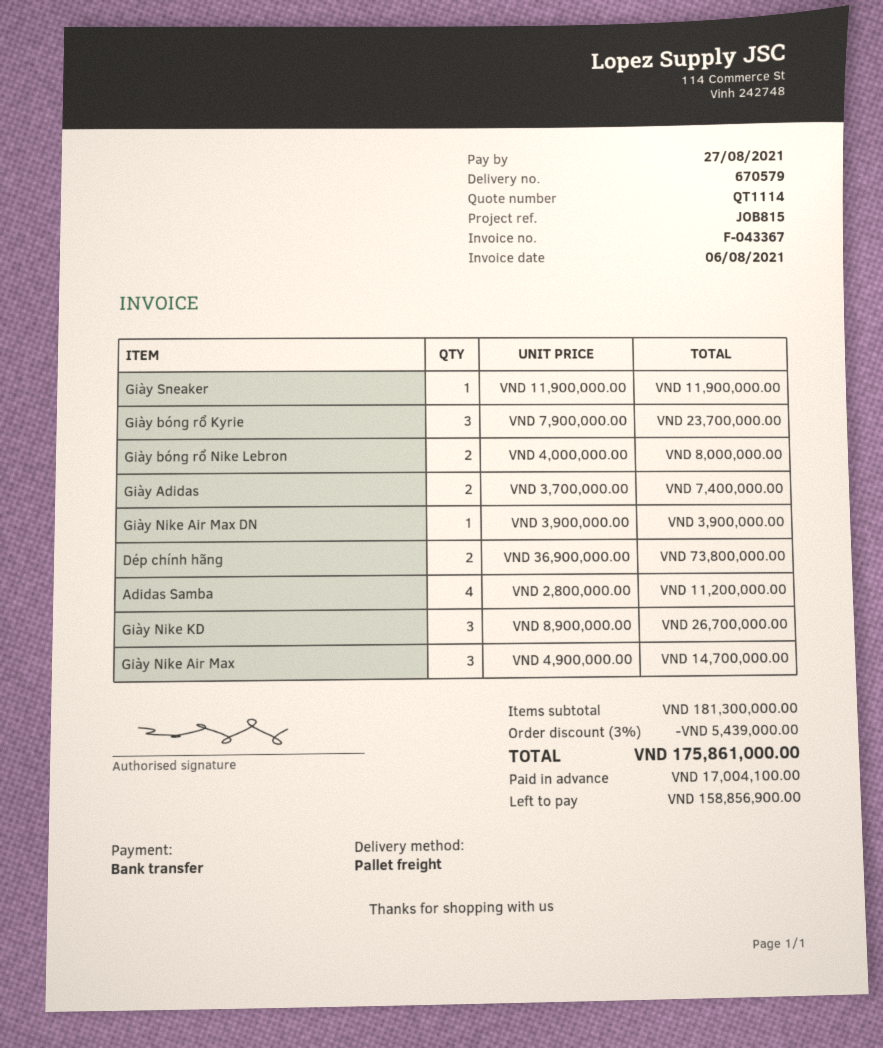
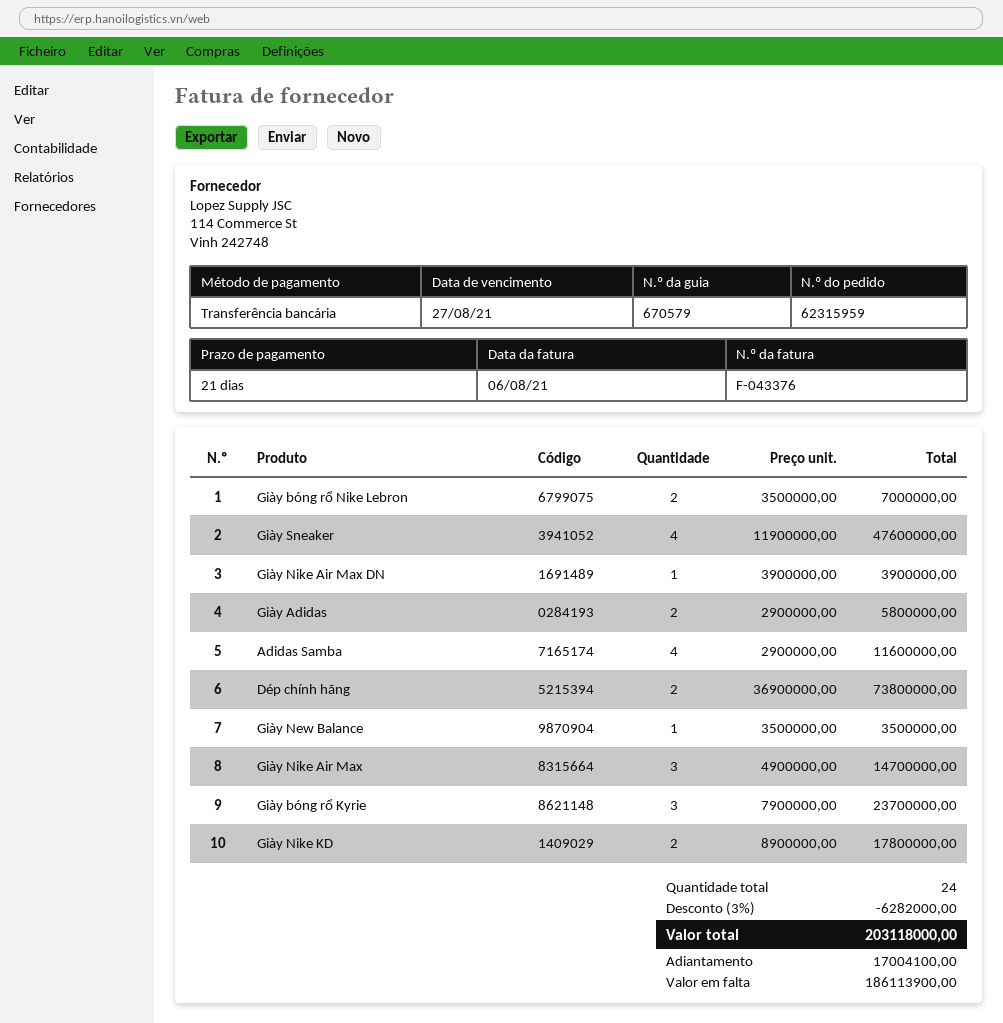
invoice number: F-043367 -> F-043376
Giày Sneaker: 1 x 11900000.00 = 11900000.00 -> 4 x 11900000.00 = 47600000.00
Giày bóng rổ Nike Lebron: 2 x 4000000.00 = 8000000.00 -> 2 x 3500000.00 = 7000000.00
Giày Adidas: 2 x 3700000.00 = 7400000.00 -> 2 x 2900000.00 = 5800000.00
Adidas Samba: 4 x 2800000.00 = 11200000.00 -> 4 x 2900000.00 = 11600000.00
Giày Nike KD: 3 x 8900000.00 = 26700000.00 -> 2 x 8900000.00 = 17800000.00
Giày New Balance: none -> 1 x 3500000.00 = 3500000.00
discount: 3% = 5439000.00 -> 3% = 6282000.00
total: 175861000.00 -> 203118000.00
balance: 158856900.00 -> 186113900.00

